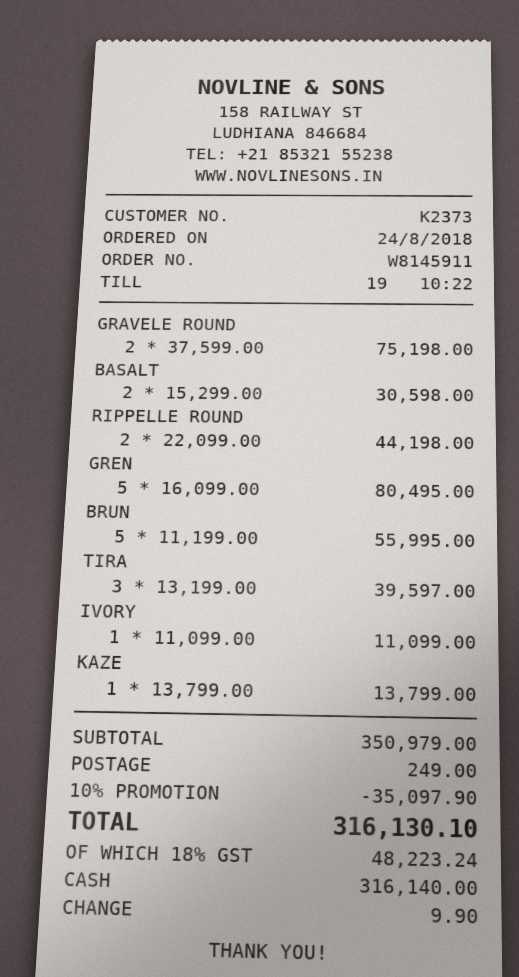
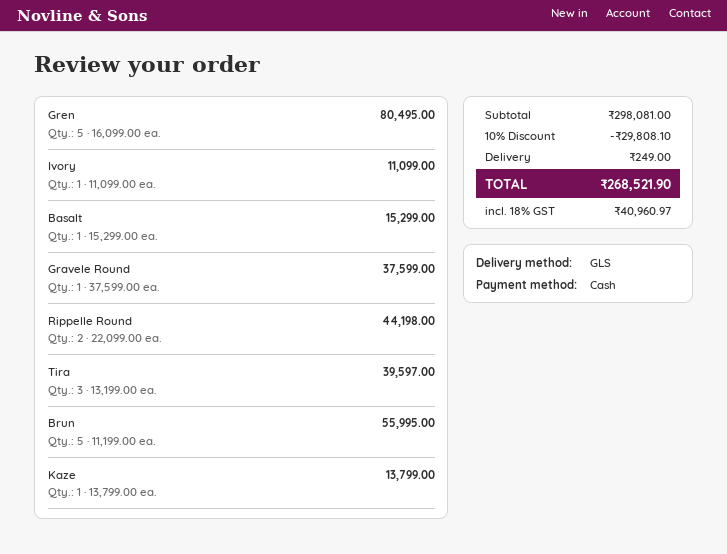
GRAVELE ROUND: 2 x 37599.00 = 75198.00 -> 1 x 37599.00 = 37599.00
BASALT: 2 x 15299.00 = 30598.00 -> 1 x 15299.00 = 15299.00
subtotal: 350979.00 -> 298081.00
discount: 10% = 35097.90 -> 10% = 29808.10
tax: 18% = 48223.24 -> 18% = 40960.97
total: 316130.10 -> 268521.90

